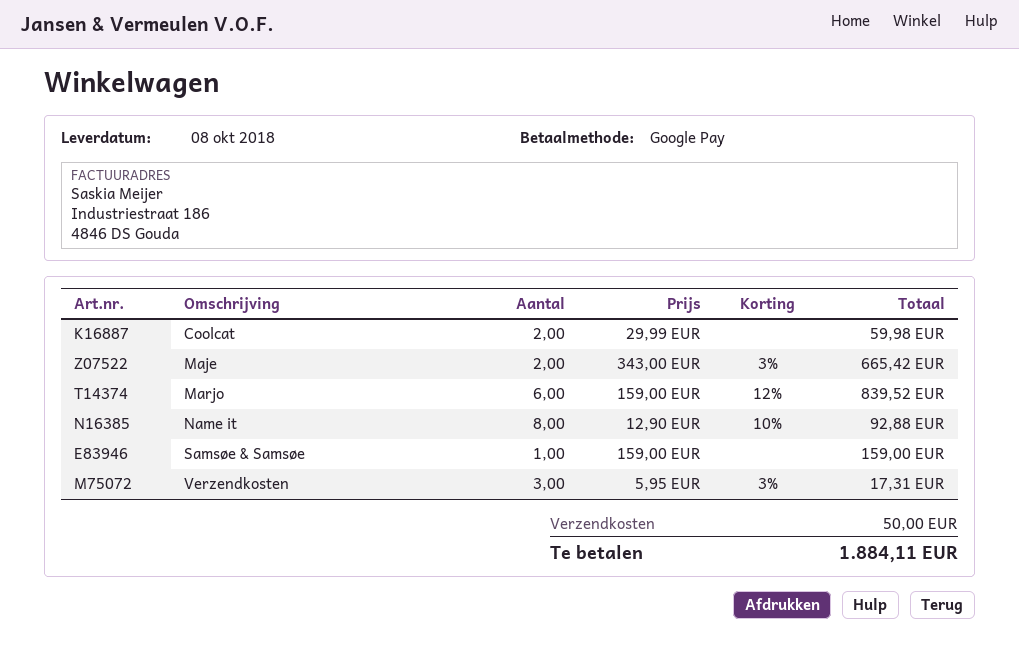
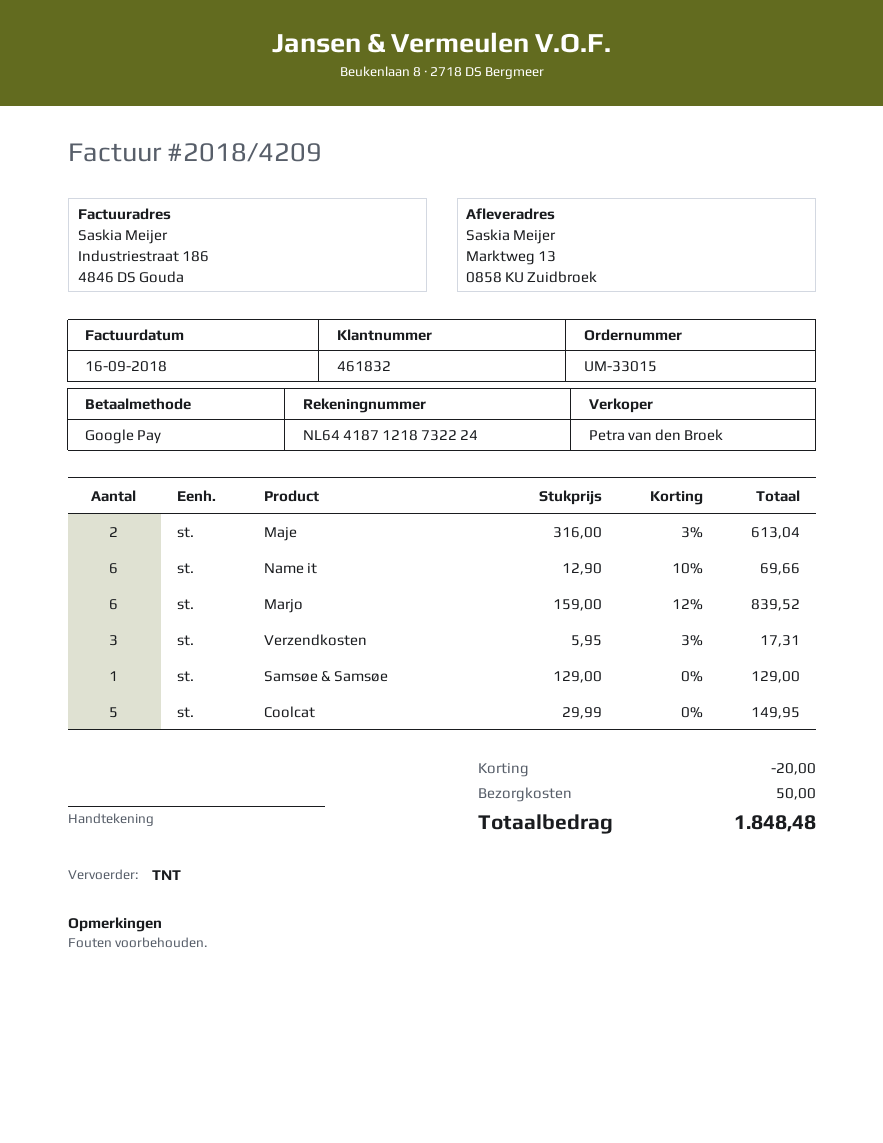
Coolcat: 2 x 29.99 = 59.98 -> 5 x 29.99 = 149.95
Maje: 2 x 343.00 - 3% = 665.42 -> 2 x 316.00 - 3% = 613.04
Name it: 8 x 12.90 - 10% = 92.88 -> 6 x 12.90 - 10% = 69.66
Samsøe & Samsøe: 1 x 159.00 = 159.00 -> 1 x 129.00 = 129.00
discount: none -> 20.00
total: 1884.11 -> 1848.48

